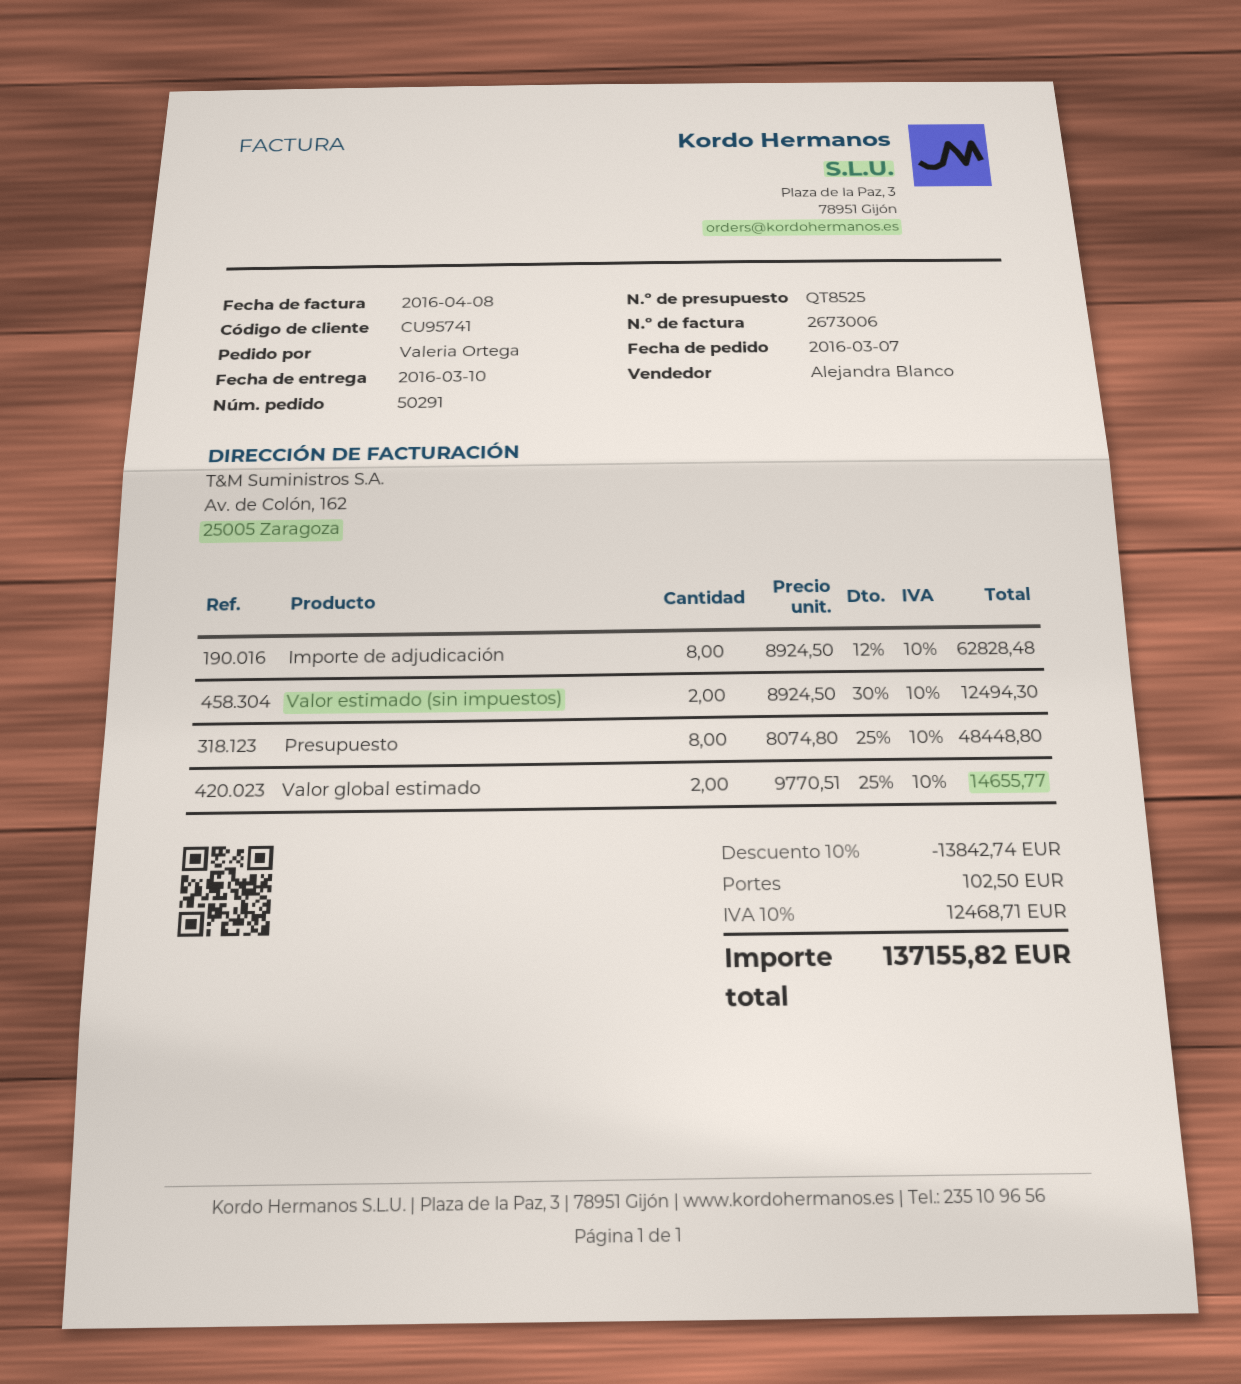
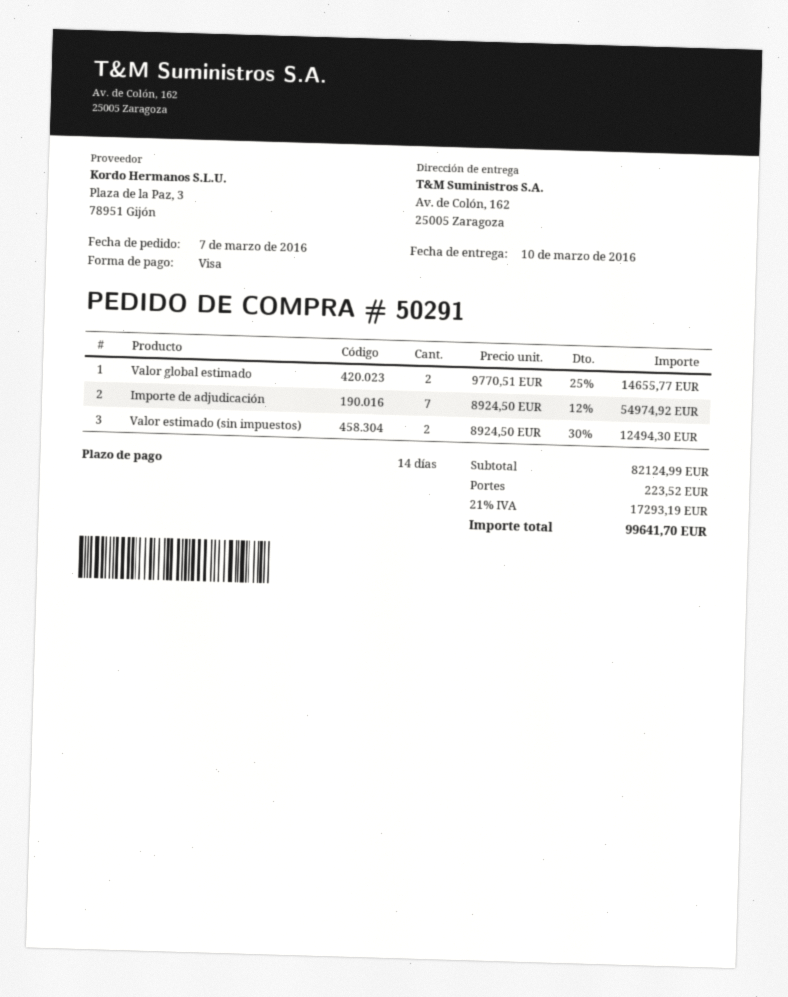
Importe de adjudicación: 8 x 8924.50 - 12% = 62828.48 -> 7 x 8924.50 - 12% = 54974.92
Presupuesto: 8 x 8074.80 - 25% = 48448.80 -> none
discount: 10% = 13842.74 -> none
shipping: 102.50 -> 223.52
tax: 10% = 12468.71 -> 21% = 17293.19
total: 137155.82 -> 99641.70

